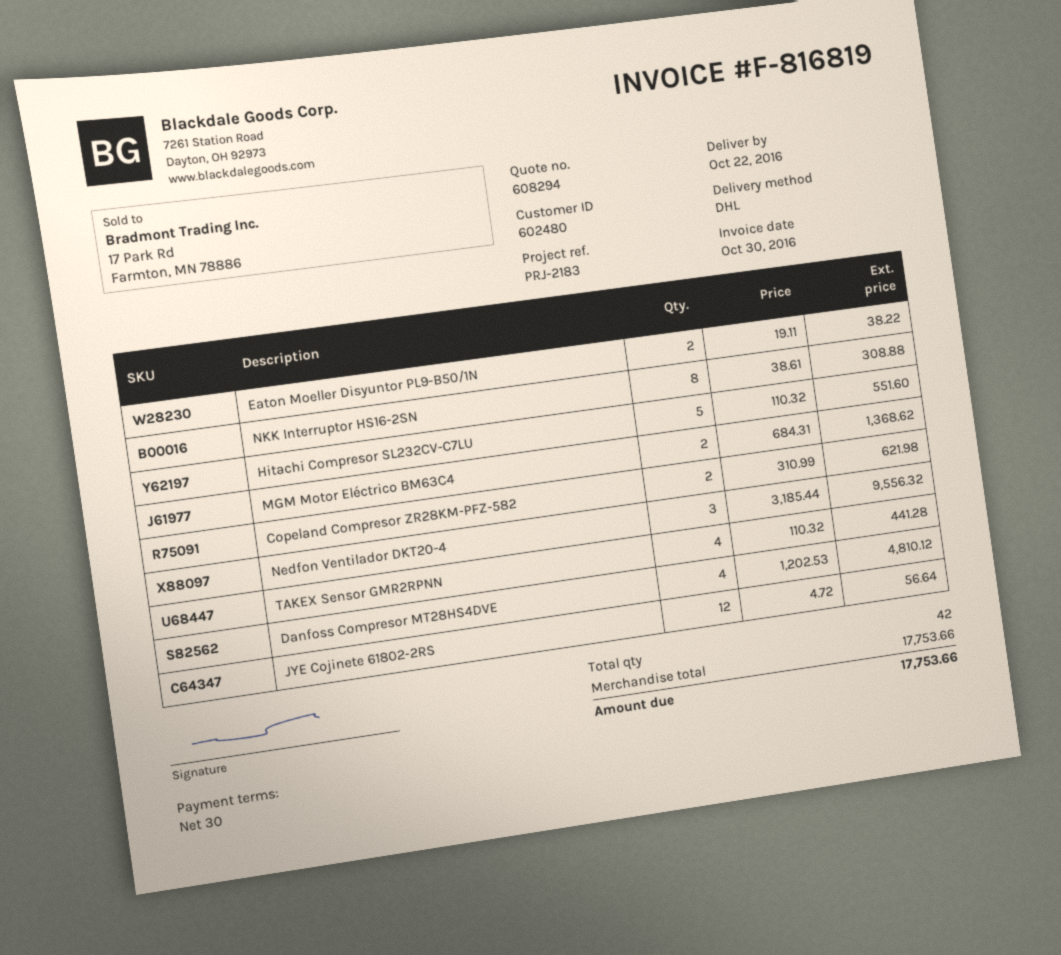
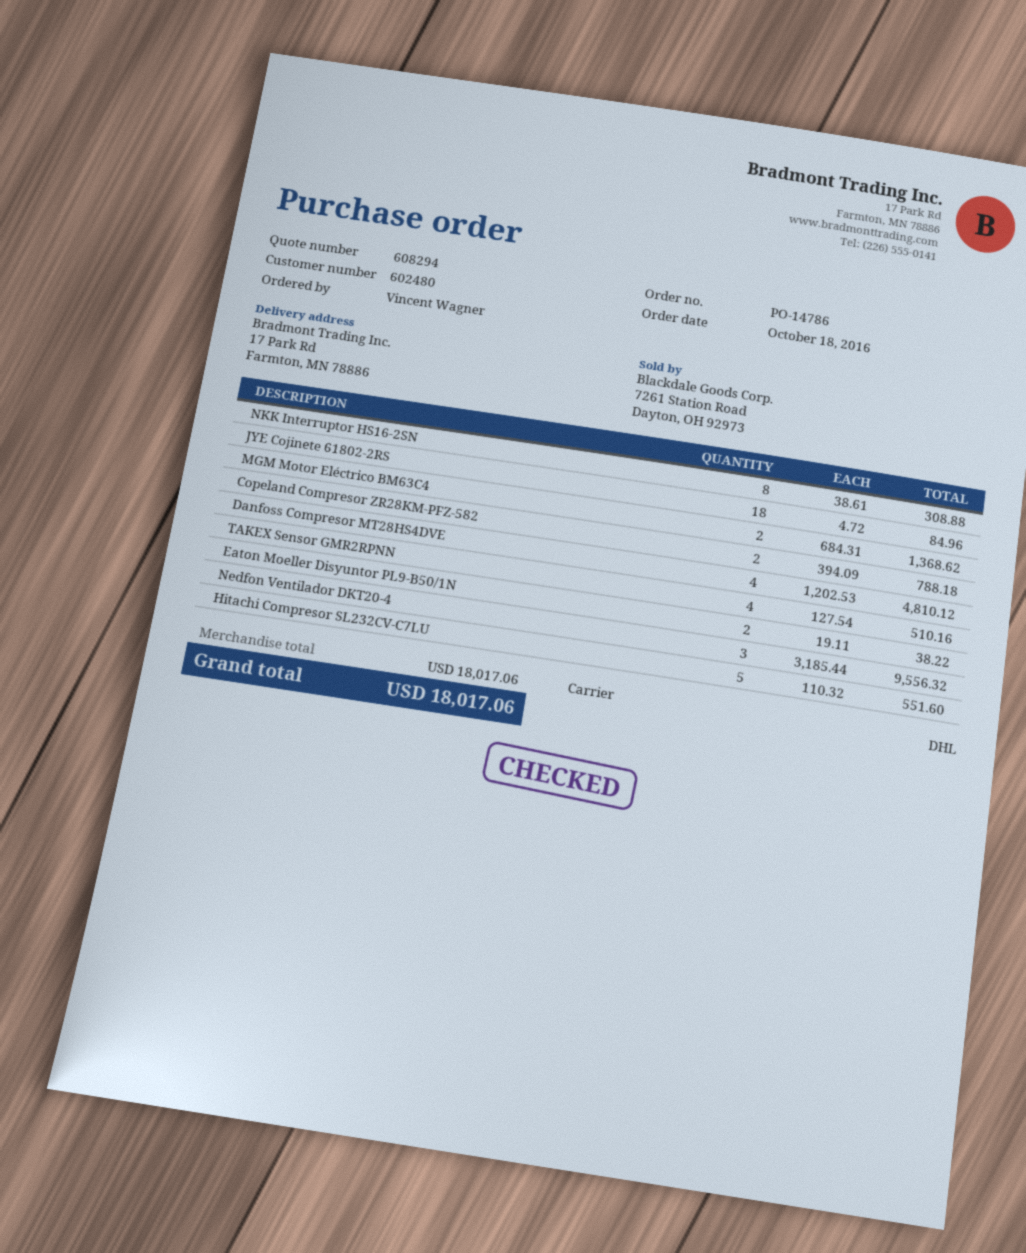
Copeland Compresor ZR28KM-PFZ-582: 2 x 310.99 = 621.98 -> 2 x 394.09 = 788.18
TAKEX Sensor GMR2RPNN: 4 x 110.32 = 441.28 -> 4 x 127.54 = 510.16
JYE Cojinete 61802-2RS: 12 x 4.72 = 56.64 -> 18 x 4.72 = 84.96
subtotal: 17753.66 -> 18017.06
total: 17753.66 -> 18017.06

